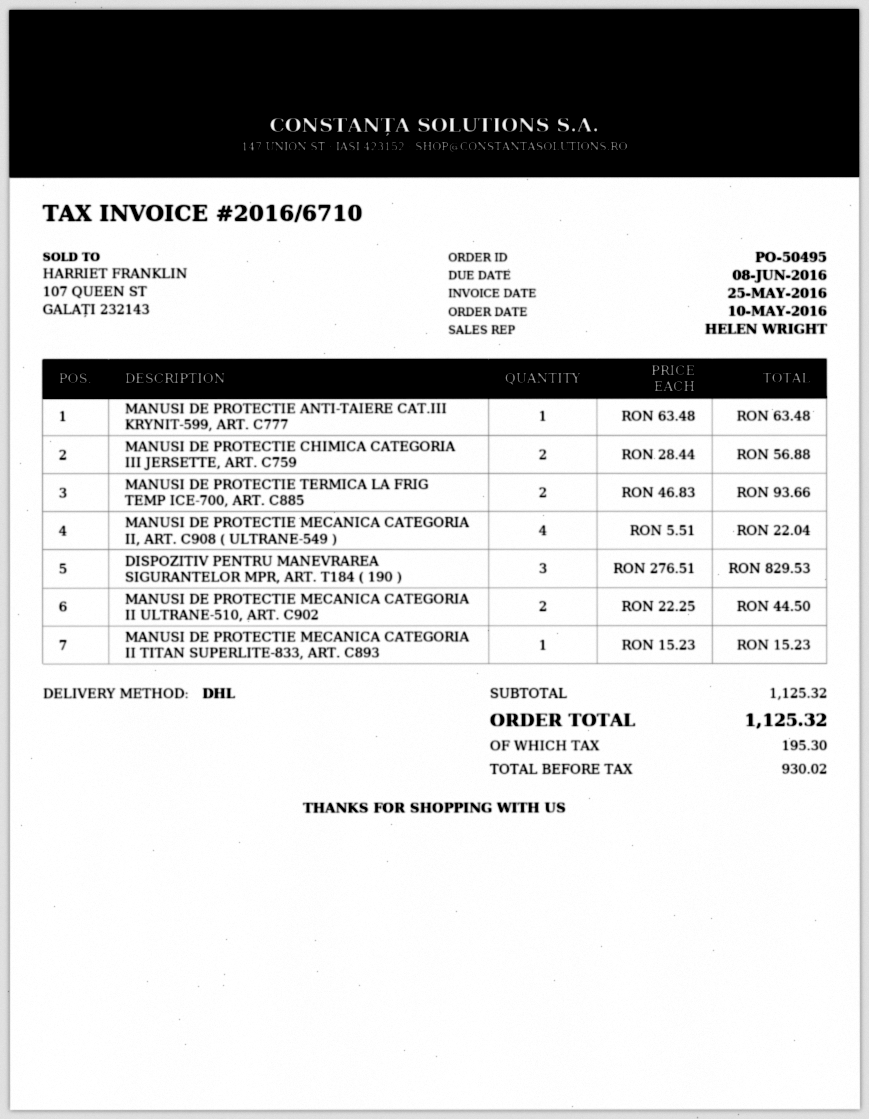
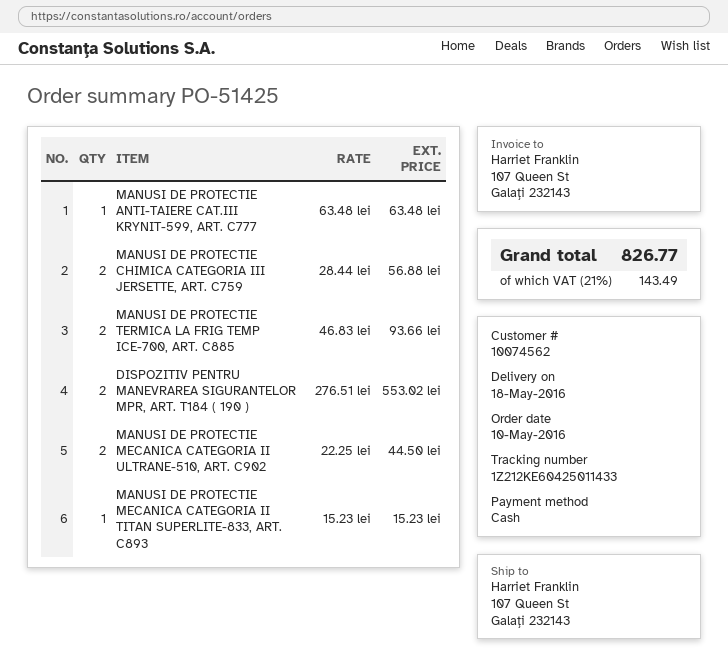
order number: PO-50495 -> PO-51425
MANUSI DE PROTECTIE MECANICA CATEGORIA II, ART. C908 ( ULTRANE-549 ): 4 x 5.51 = 22.04 -> none
DISPOZITIV PENTRU MANEVRAREA SIGURANTELOR MPR, ART. T184 ( 190 ): 3 x 276.51 = 829.53 -> 2 x 276.51 = 553.02
tax: 195.30 -> 143.49
total: 1125.32 -> 826.77

